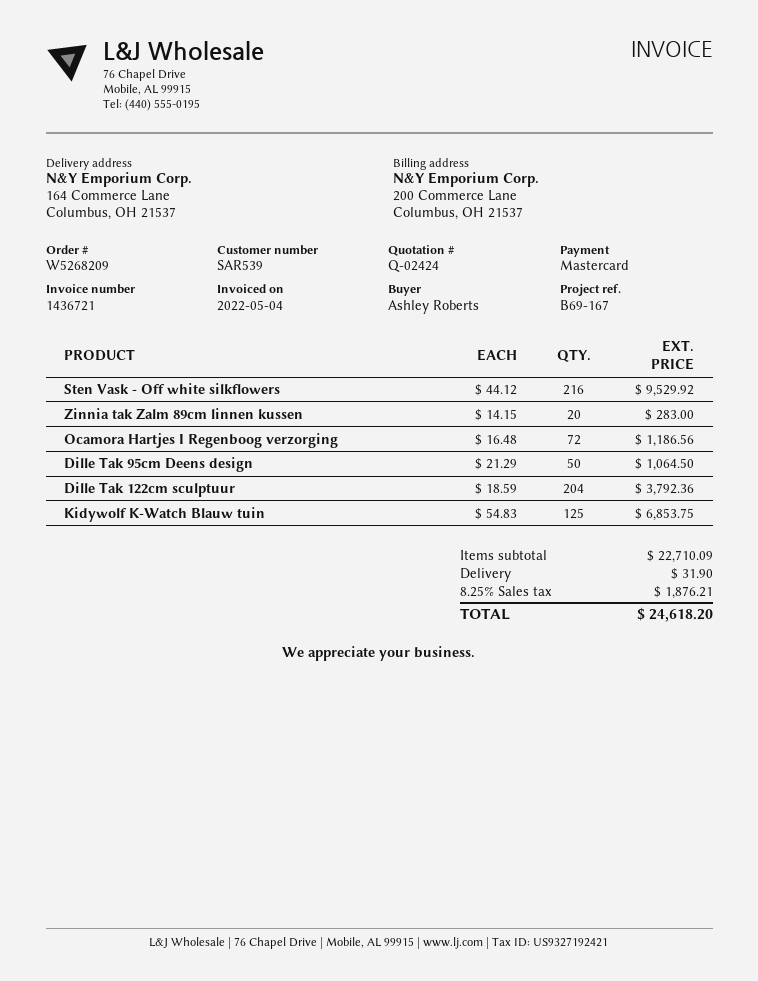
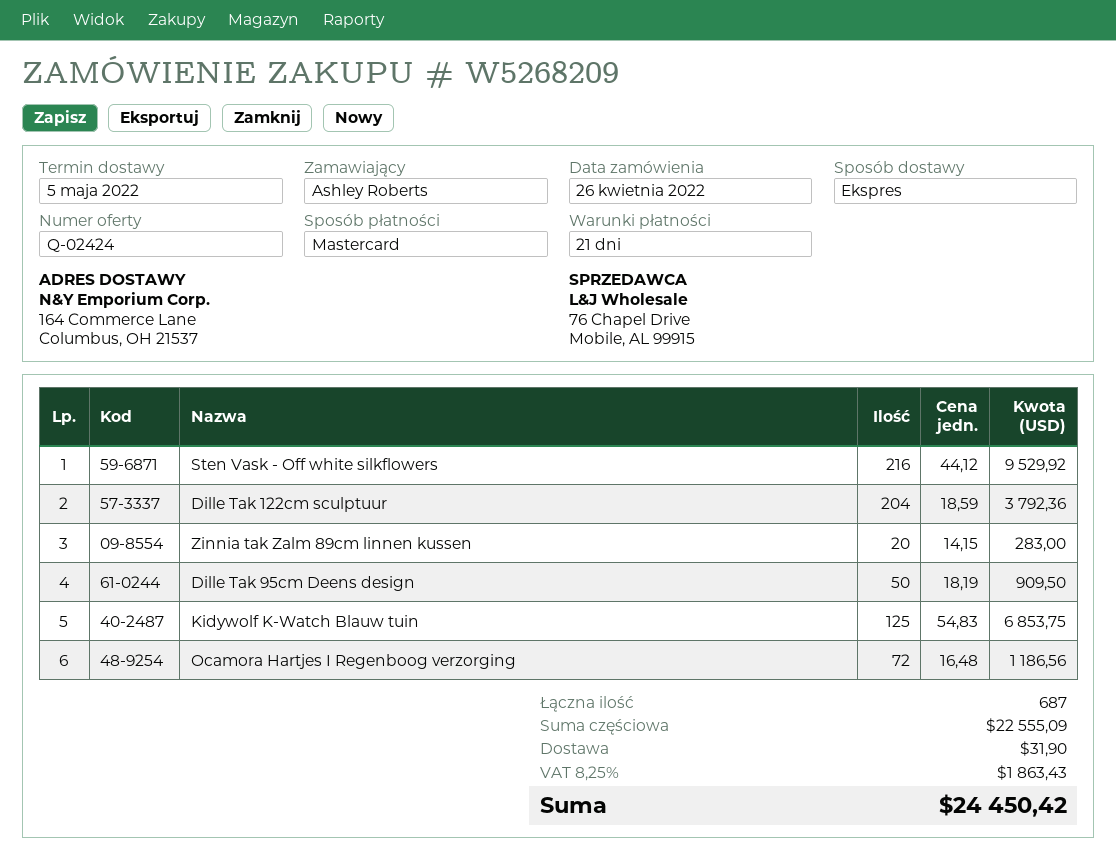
Dille Tak 95cm Deens design: 50 x 21.29 = 1064.50 -> 50 x 18.19 = 909.50
subtotal: 22710.09 -> 22555.09
tax: 8.25% = 1876.21 -> 8.25% = 1863.43
total: 24618.20 -> 24450.42

